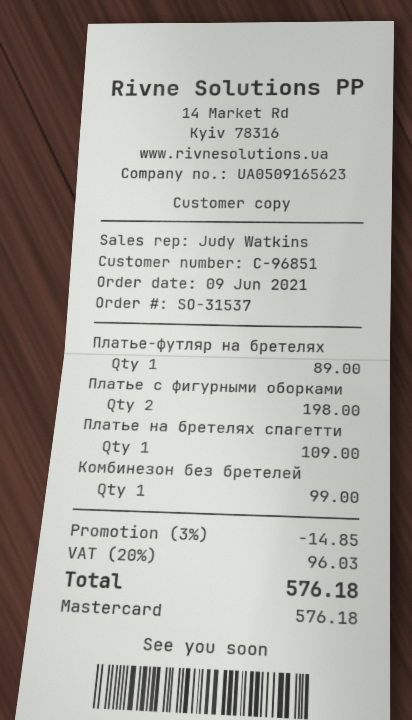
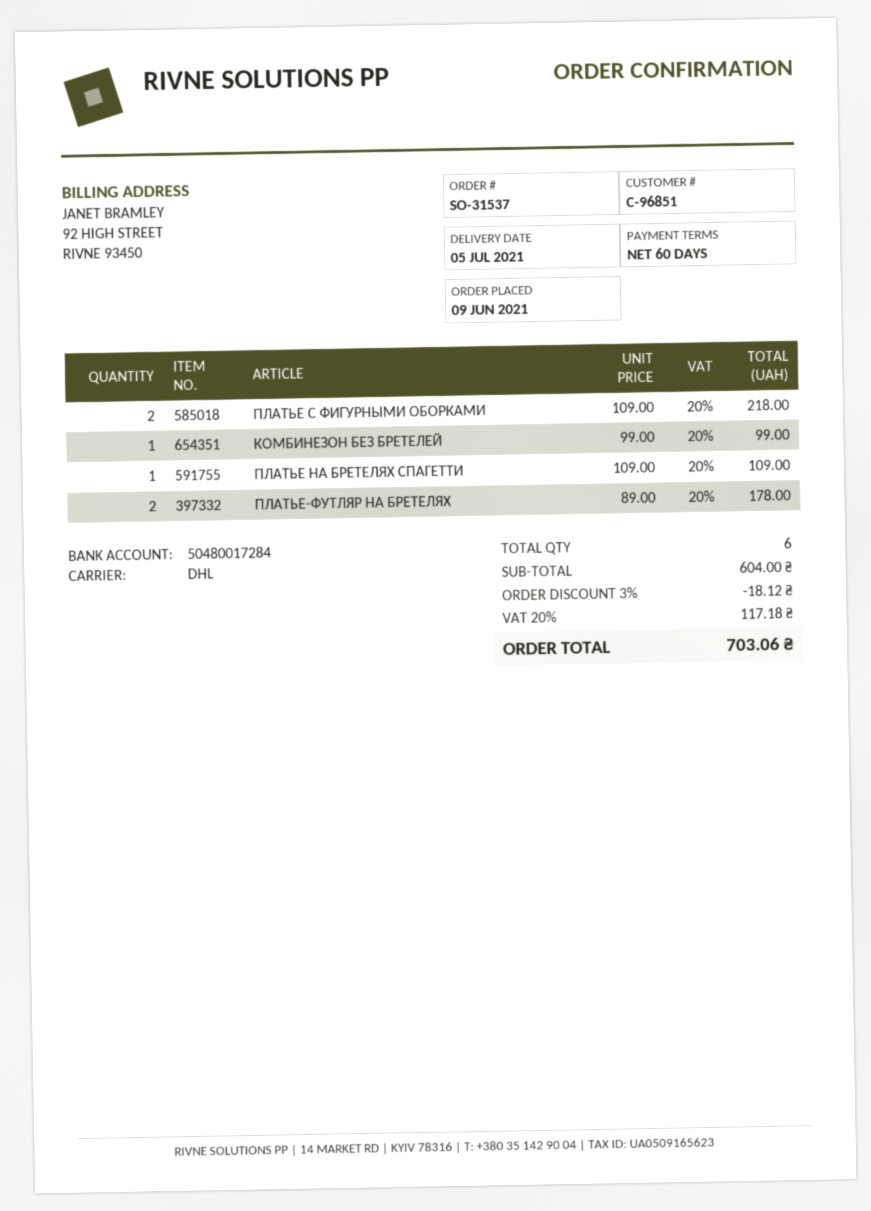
Платье-футляр на бретелях: 1 for 89.00 -> 2 for 178.00
Платье с фигурными оборками: 2 for 198.00 -> 2 for 218.00
discount: 3% = 14.85 -> 3% = 18.12
tax: 20% = 96.03 -> 20% = 117.18
total: 576.18 -> 703.06

